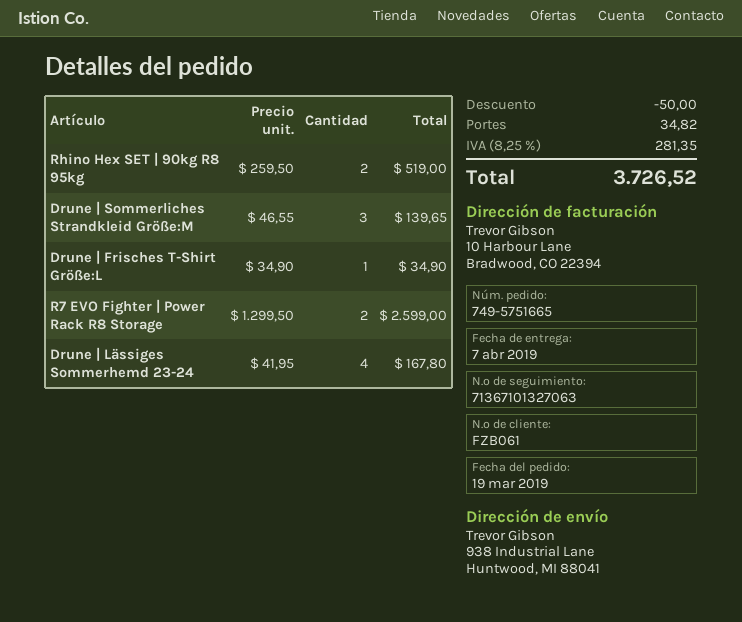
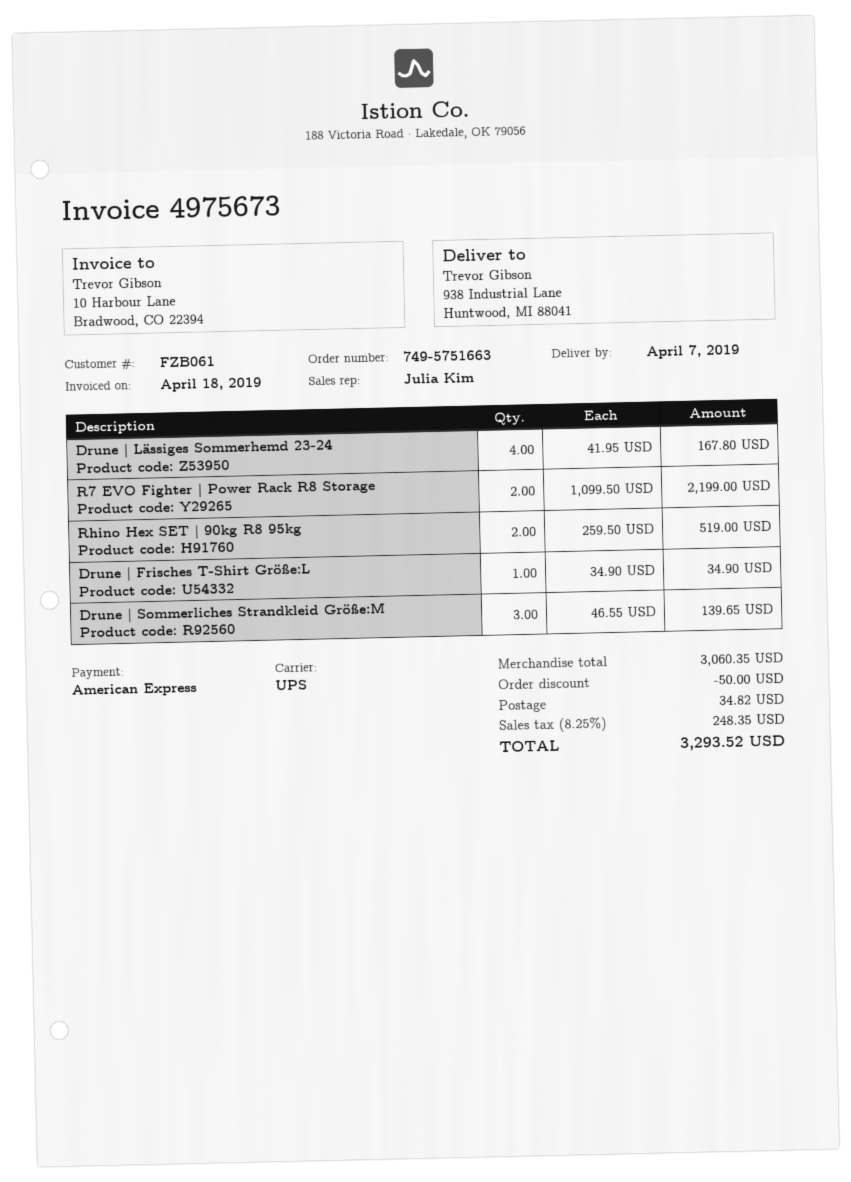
order number: 749-5751665 -> 749-5751663
R7 EVO Fighter | Power Rack R8 Storage: 2 x 1299.50 = 2599.00 -> 2 x 1099.50 = 2199.00
tax: 8.25% = 281.35 -> 8.25% = 248.35
total: 3726.52 -> 3293.52

